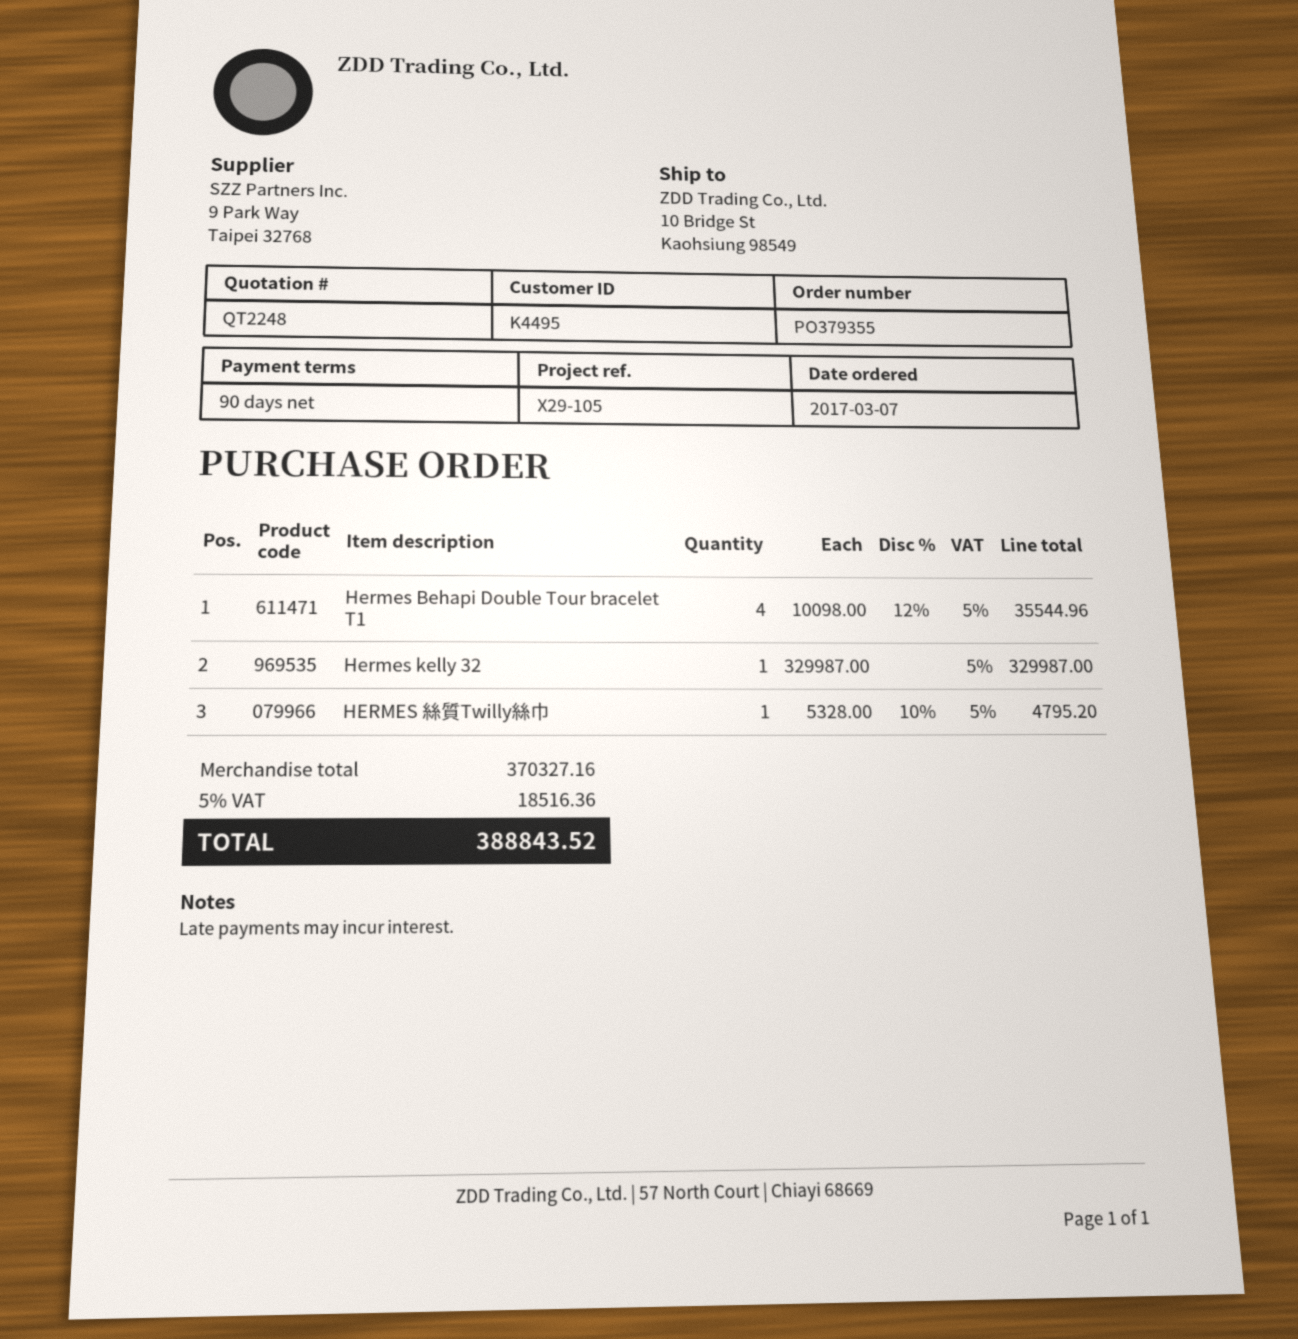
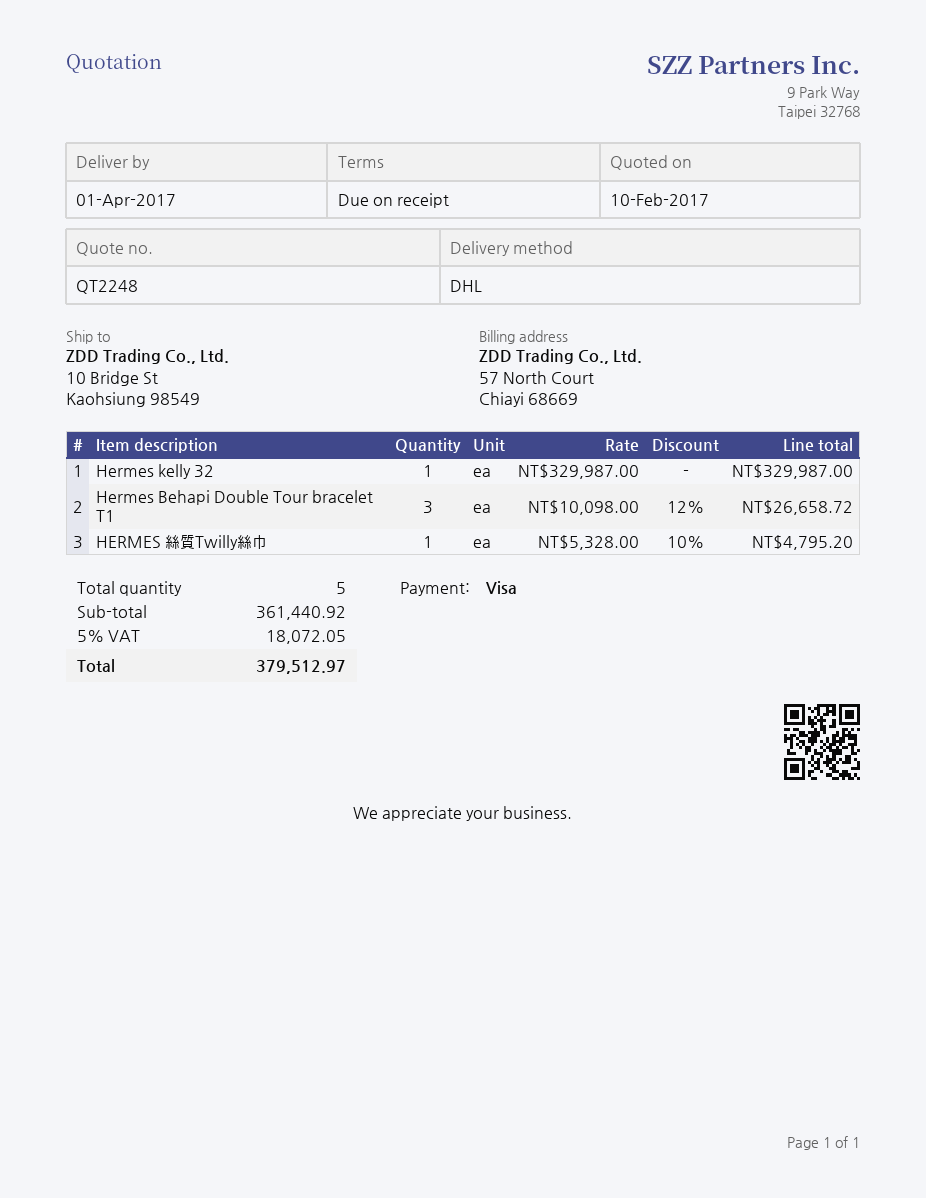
payment terms: 90 days -> on receipt
Hermes Behapi Double Tour bracelet T1: 4 x 10098.00 - 12% = 35544.96 -> 3 x 10098.00 - 12% = 26658.72
subtotal: 370327.16 -> 361440.92
tax: 5% = 18516.36 -> 5% = 18072.05
total: 388843.52 -> 379512.97

